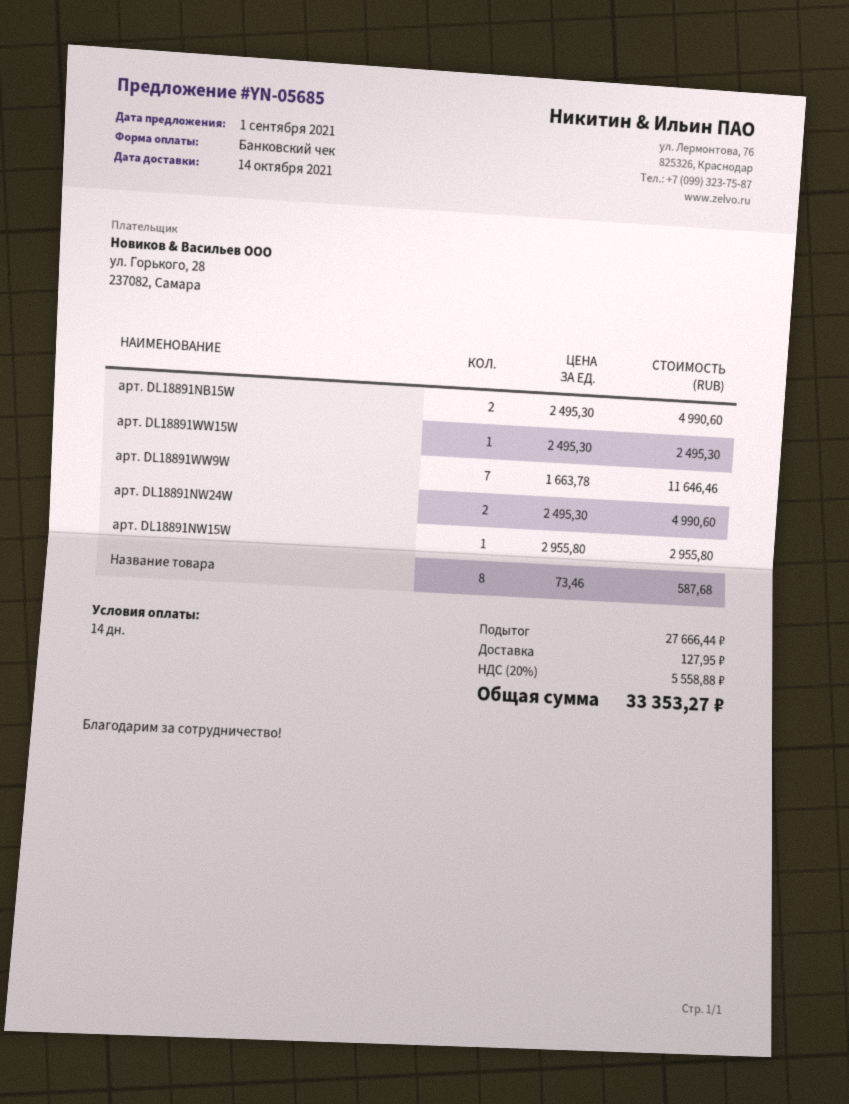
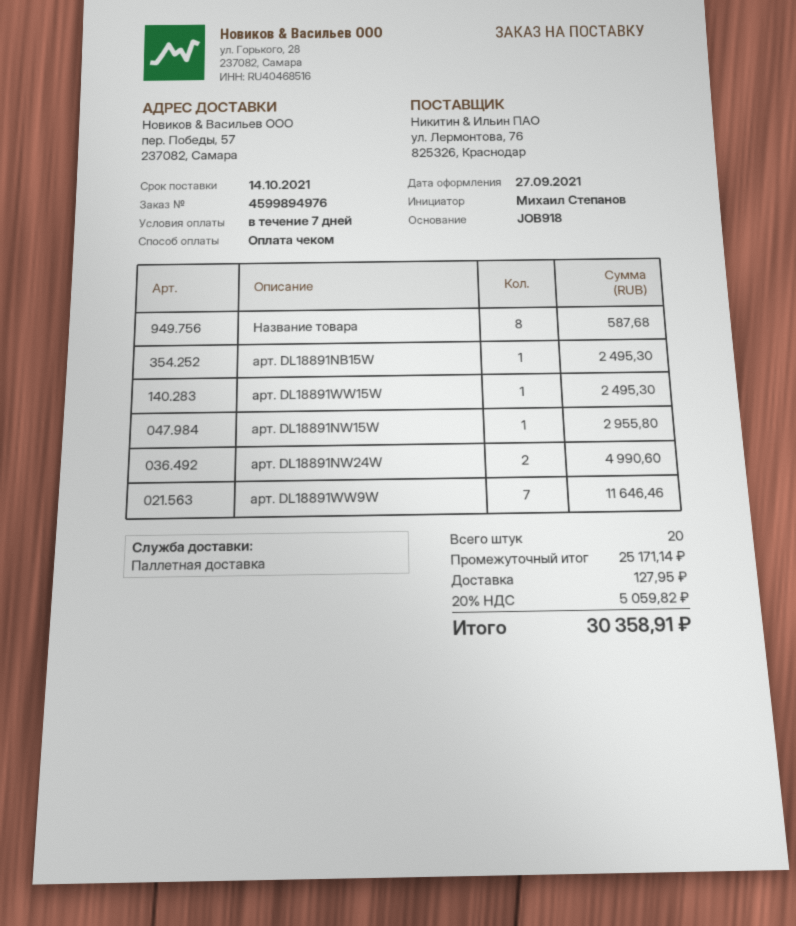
payment terms: 14 days -> 7 days
арт. DL18891NB15W: 2 for 4990.60 -> 1 for 2495.30
subtotal: 27666.44 -> 25171.14
tax: 20% = 5558.88 -> 20% = 5059.82
total: 33353.27 -> 30358.91

